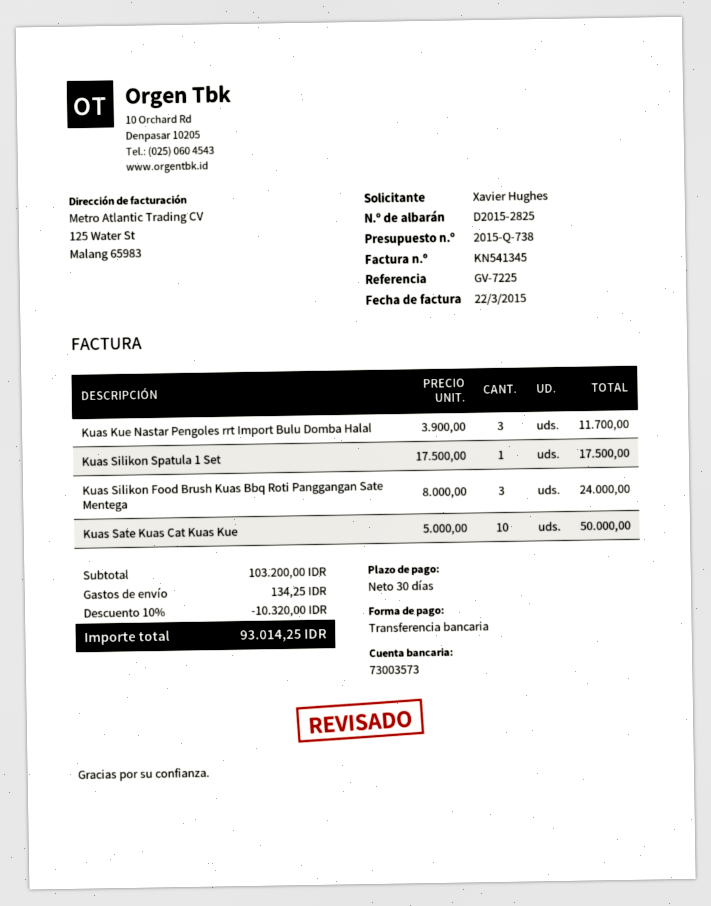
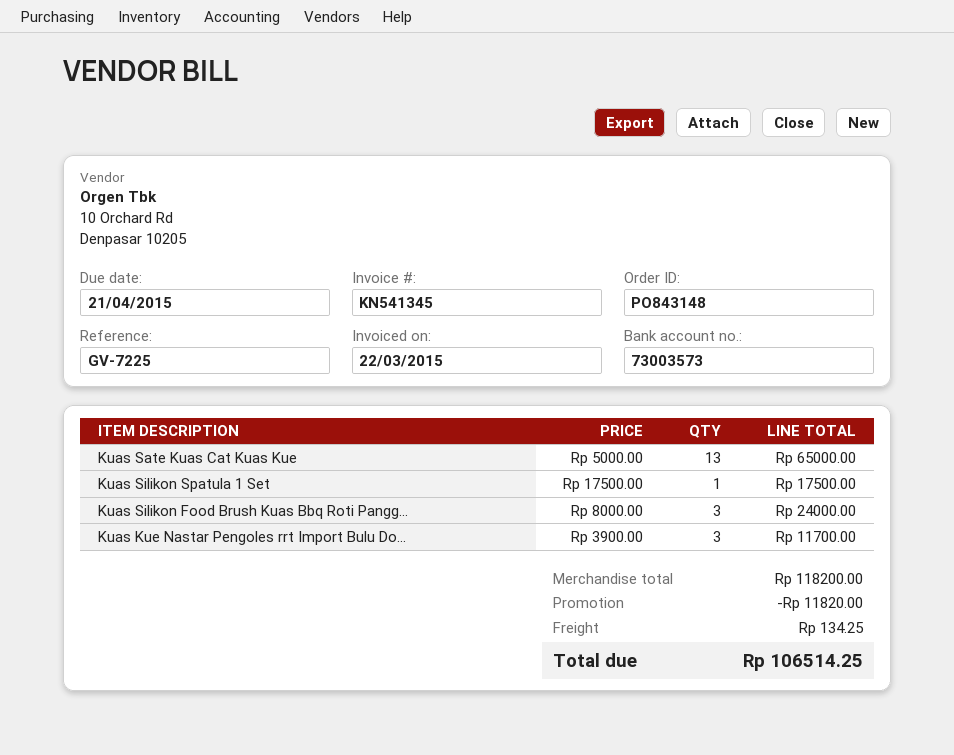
Kuas Sate Kuas Cat Kuas Kue: 10 x 5000.00 = 50000.00 -> 13 x 5000.00 = 65000.00
subtotal: 103200.00 -> 118200.00
discount: 10320.00 -> 11820.00
total: 93014.25 -> 106514.25

